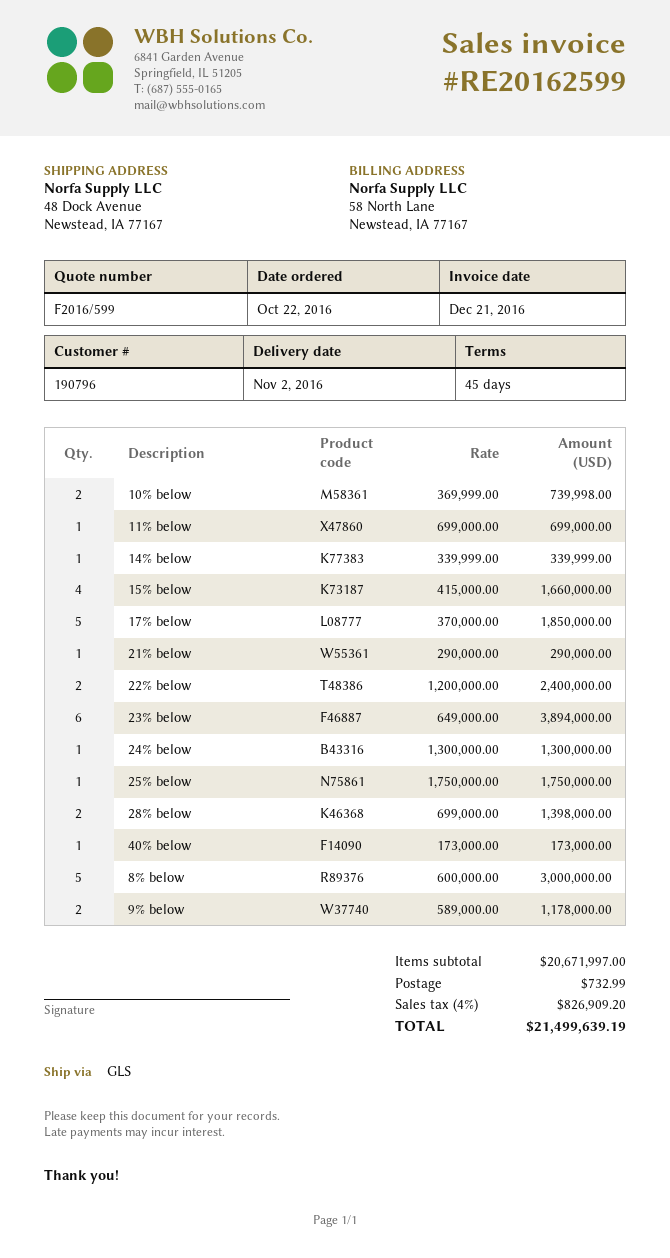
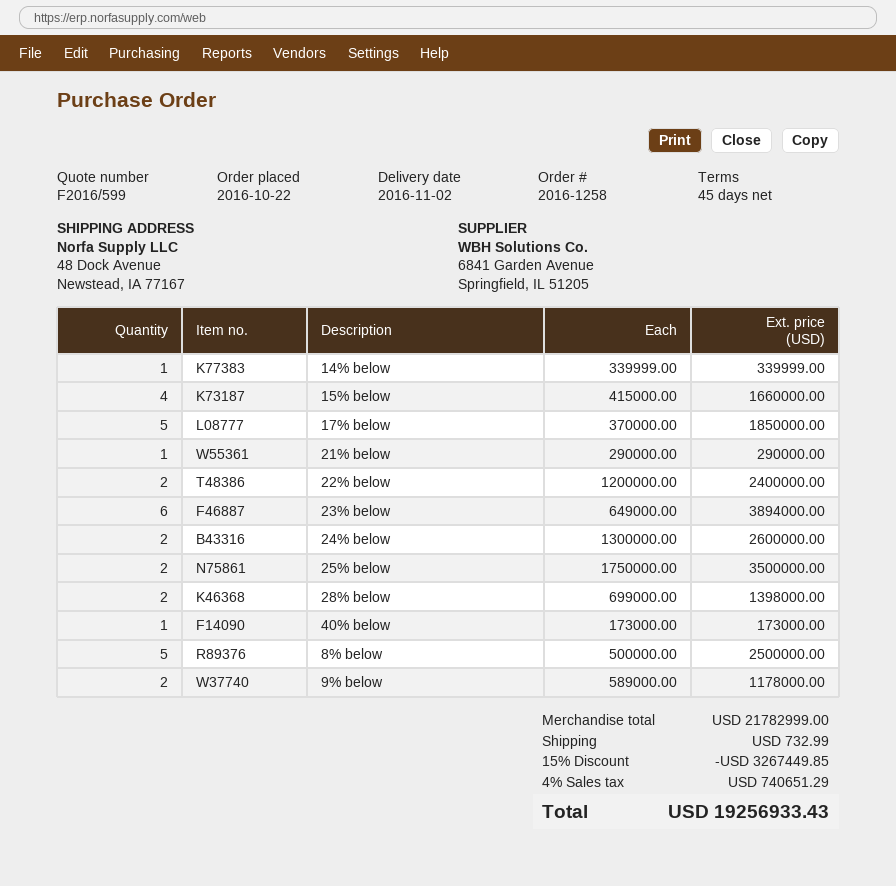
10% below: 2 x 369999.00 = 739998.00 -> none
11% below: 1 x 699000.00 = 699000.00 -> none
24% below: 1 x 1300000.00 = 1300000.00 -> 2 x 1300000.00 = 2600000.00
25% below: 1 x 1750000.00 = 1750000.00 -> 2 x 1750000.00 = 3500000.00
8% below: 5 x 600000.00 = 3000000.00 -> 5 x 500000.00 = 2500000.00
subtotal: 20671997.00 -> 21782999.00
discount: none -> 15% = 3267449.85
tax: 4% = 826909.20 -> 4% = 740651.29
total: 21499639.19 -> 19256933.43

